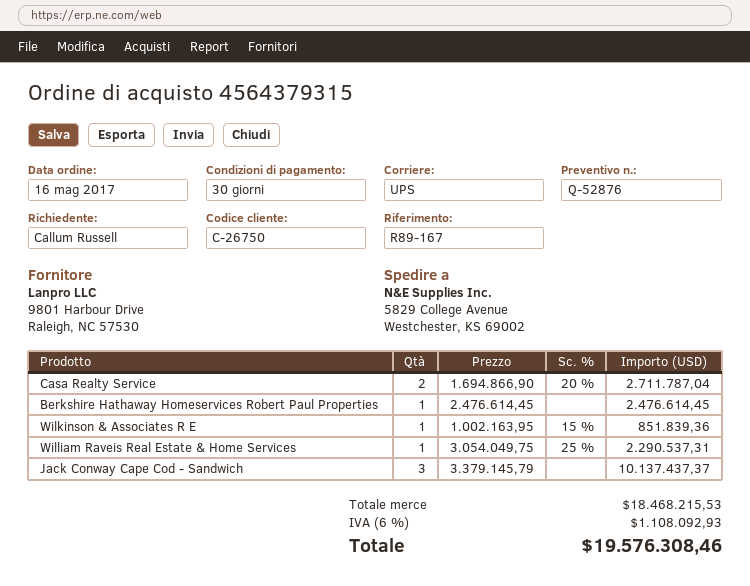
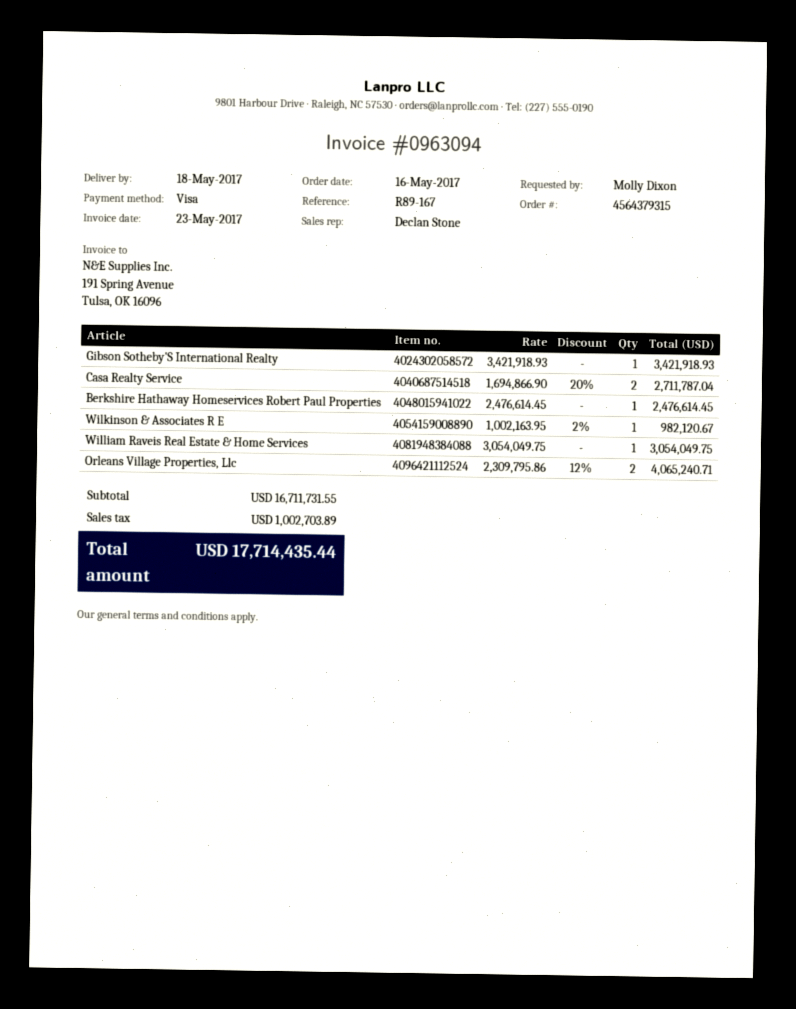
ordered by: Callum Russell -> Molly Dixon
Wilkinson & Associates R E: 1 x 1002163.95 - 15% = 851839.36 -> 1 x 1002163.95 - 2% = 982120.67
William Raveis Real Estate & Home Services: 1 x 3054049.75 - 25% = 2290537.31 -> 1 x 3054049.75 = 3054049.75
Jack Conway Cape Cod - Sandwich: 3 x 3379145.79 = 10137437.37 -> none
Gibson Sotheby'S International Realty: none -> 1 x 3421918.93 = 3421918.93
Orleans Village Properties, Llc: none -> 2 x 2309795.86 - 12% = 4065240.71
subtotal: 18468215.53 -> 16711731.55
tax: 1108092.93 -> 1002703.89
total: 19576308.46 -> 17714435.44

